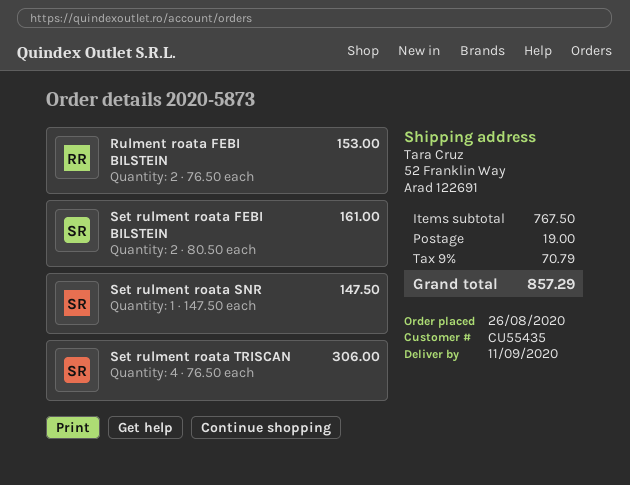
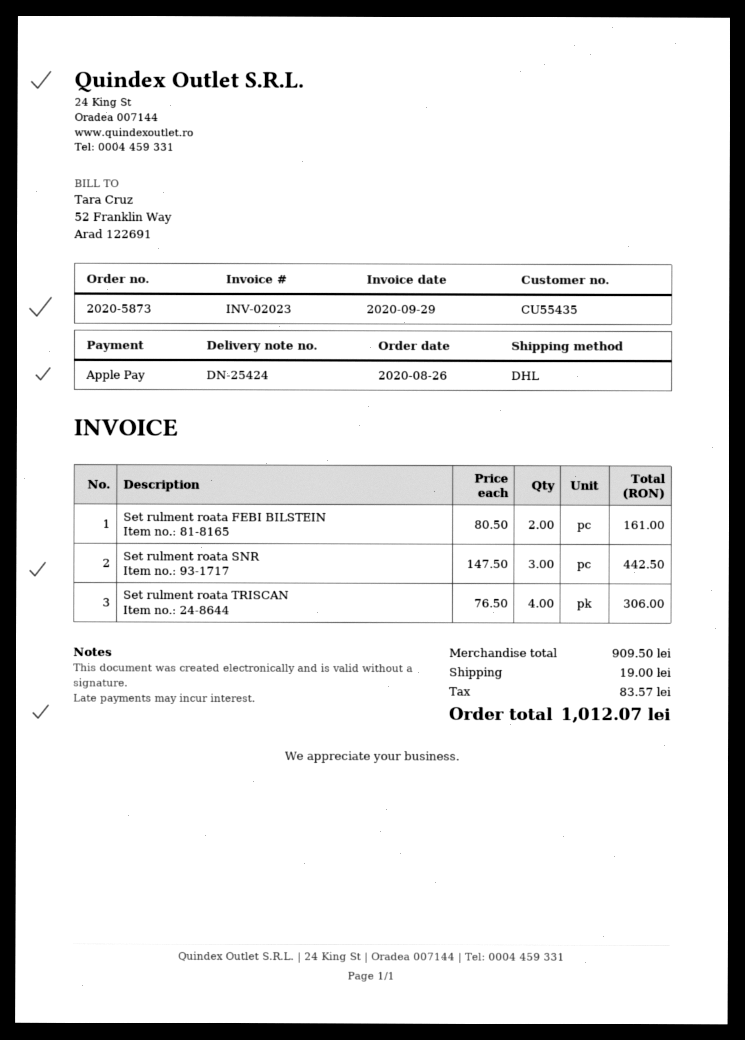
Rulment roata FEBI BILSTEIN: 2 x 76.50 = 153.00 -> none
Set rulment roata SNR: 1 x 147.50 = 147.50 -> 3 x 147.50 = 442.50
subtotal: 767.50 -> 909.50
tax: 70.79 -> 83.57
total: 857.29 -> 1012.07

